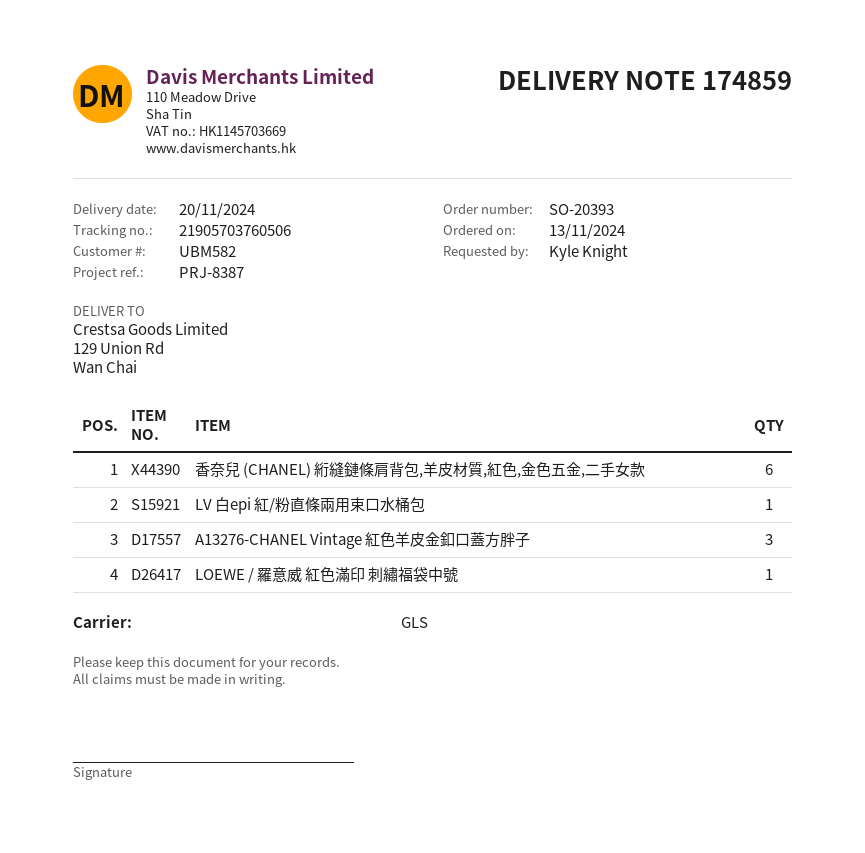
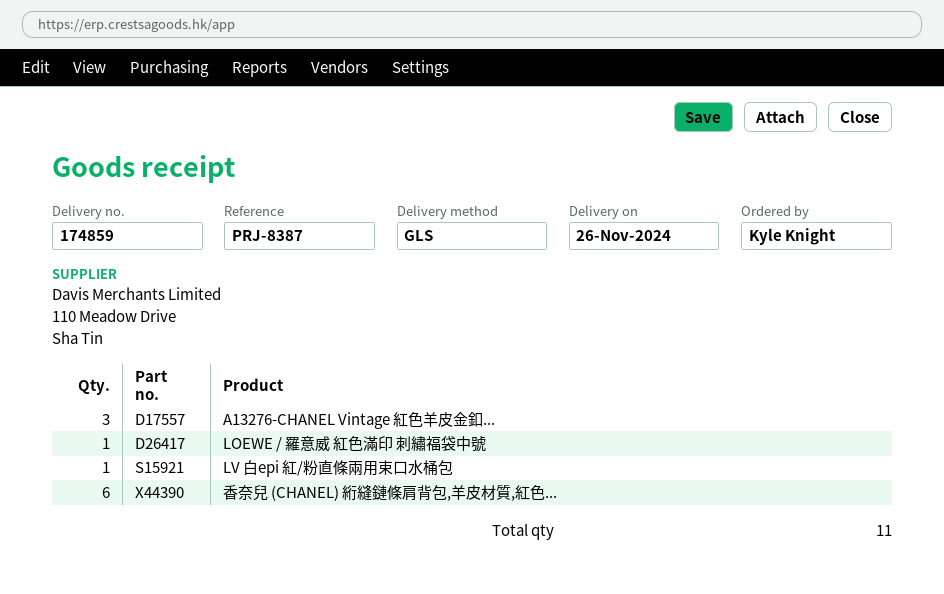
delivery date: 2024-11-20 -> 2024-11-26

